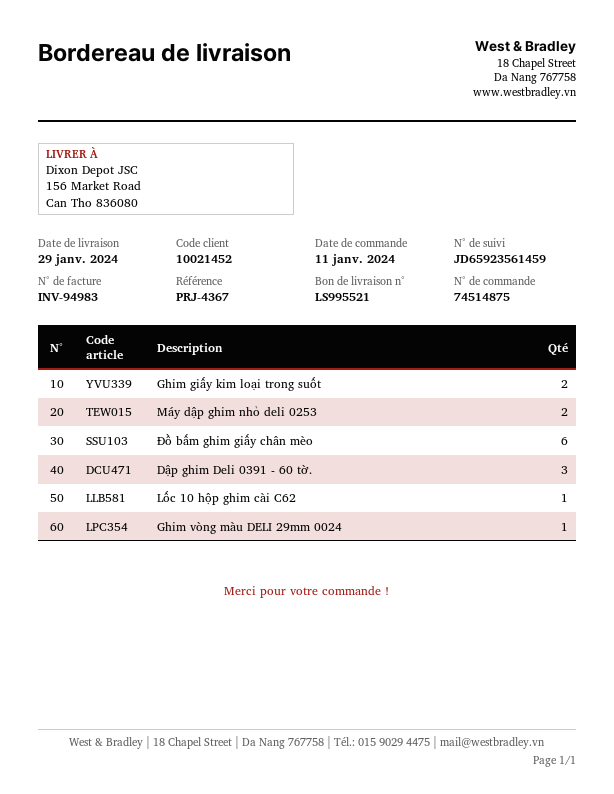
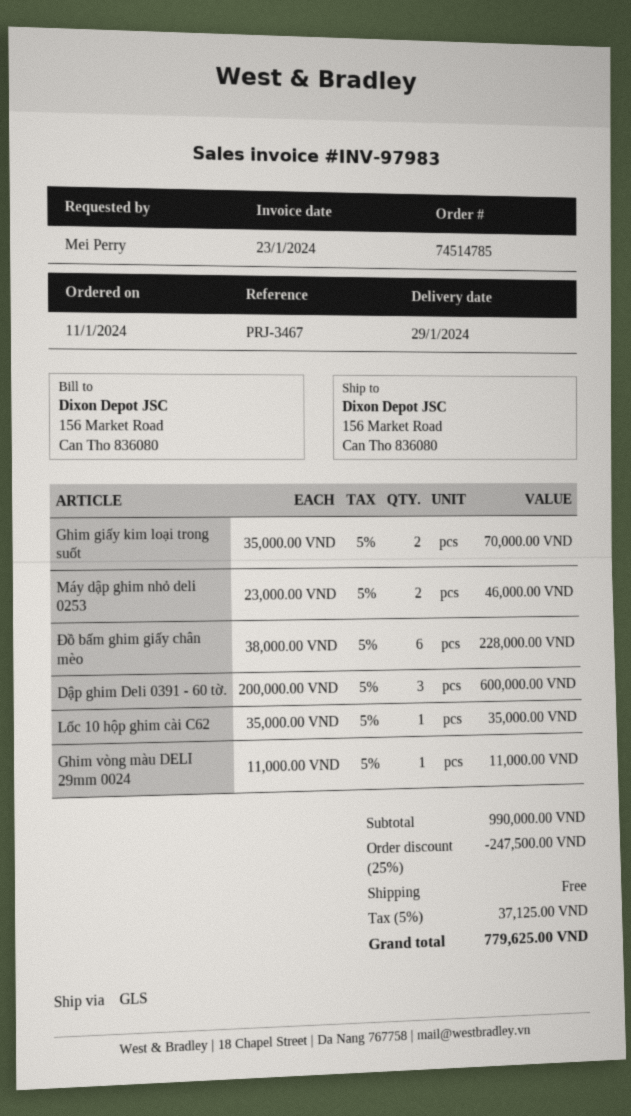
order number: 74514875 -> 74514785
invoice number: INV-94983 -> INV-97983
reference: PRJ-4367 -> PRJ-3467

